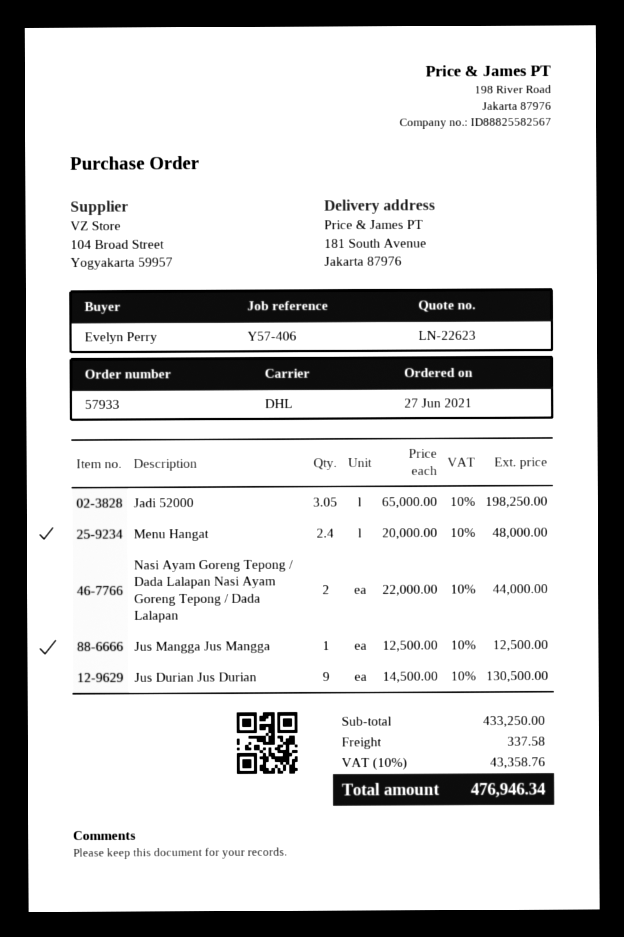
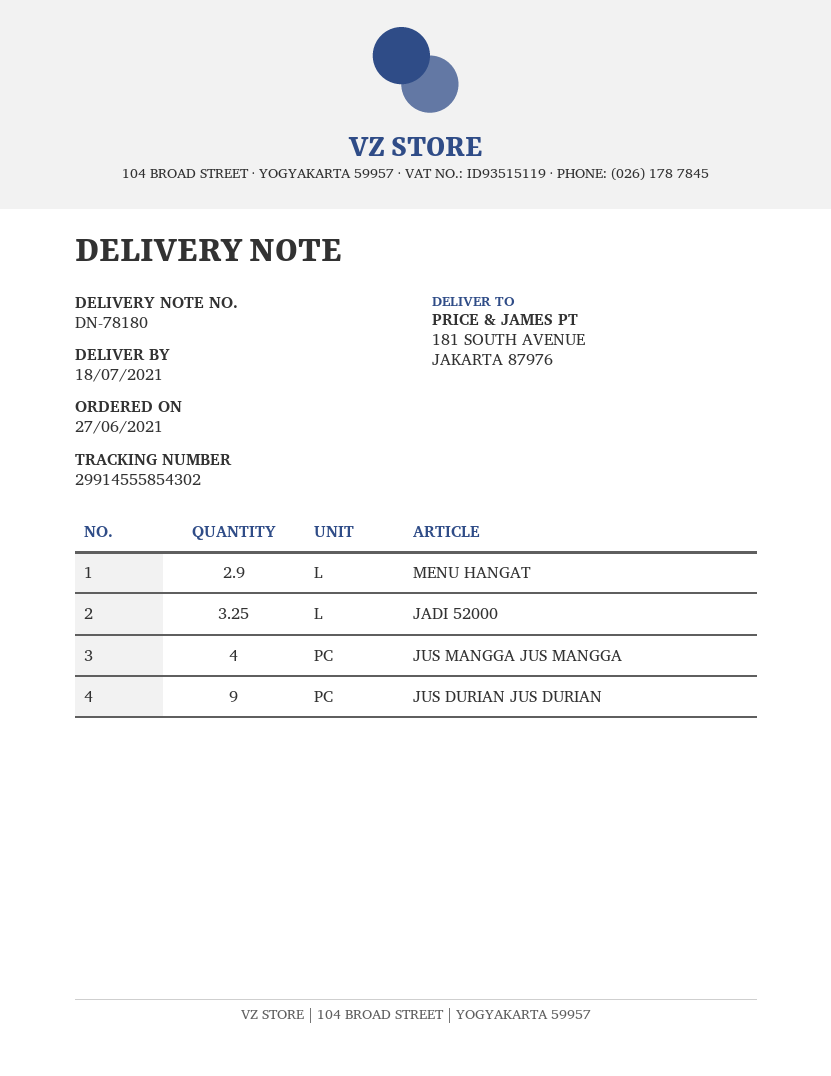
Jadi 52000: 3.05 -> 3.25
Menu Hangat: 2.4 -> 2.9
Nasi Ayam Goreng Tepong / Dada Lalapan Nasi Ayam Goreng Tepong / Dada Lalapan: 2 -> none
Jus Mangga Jus Mangga: 1 -> 4

